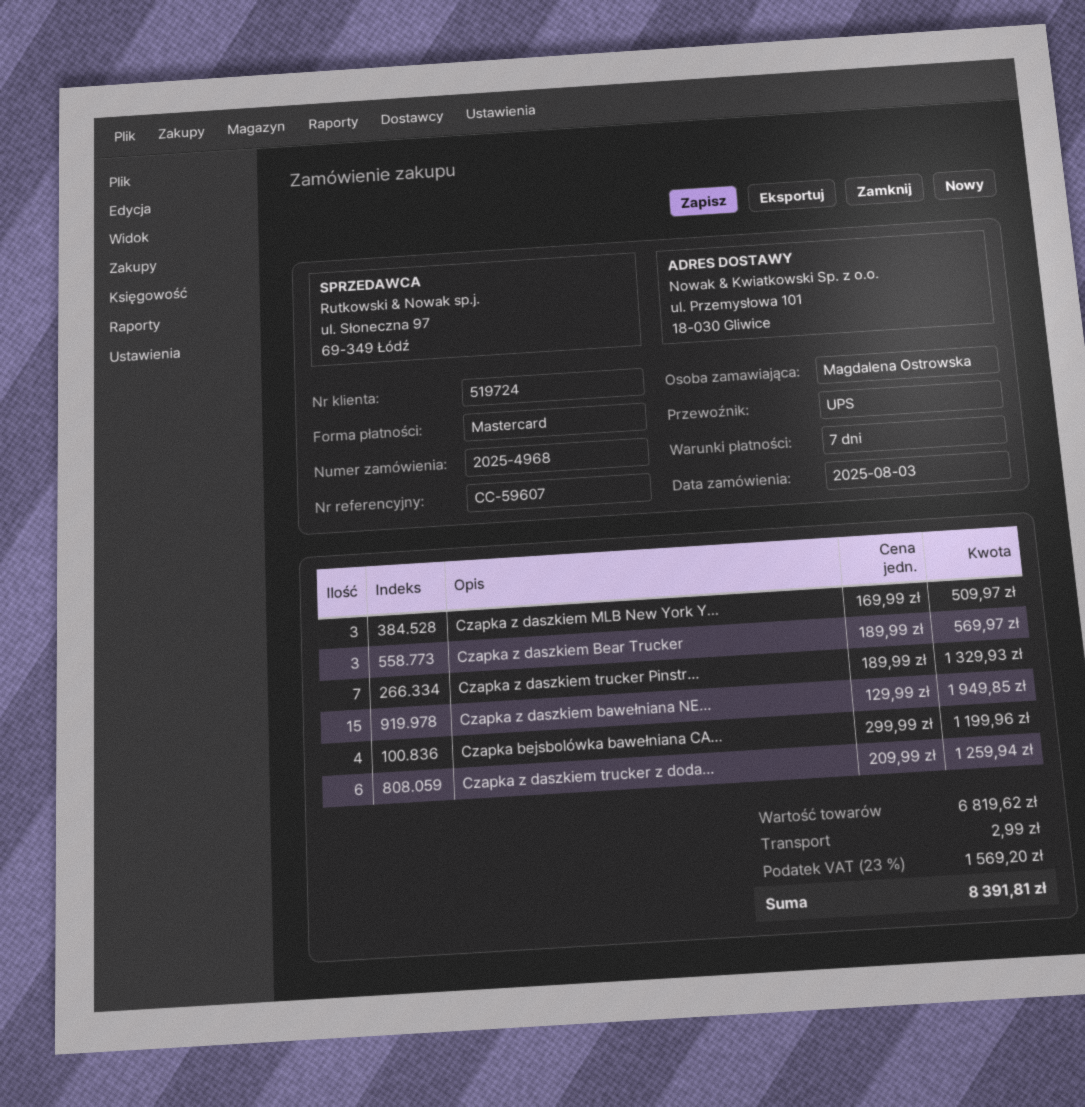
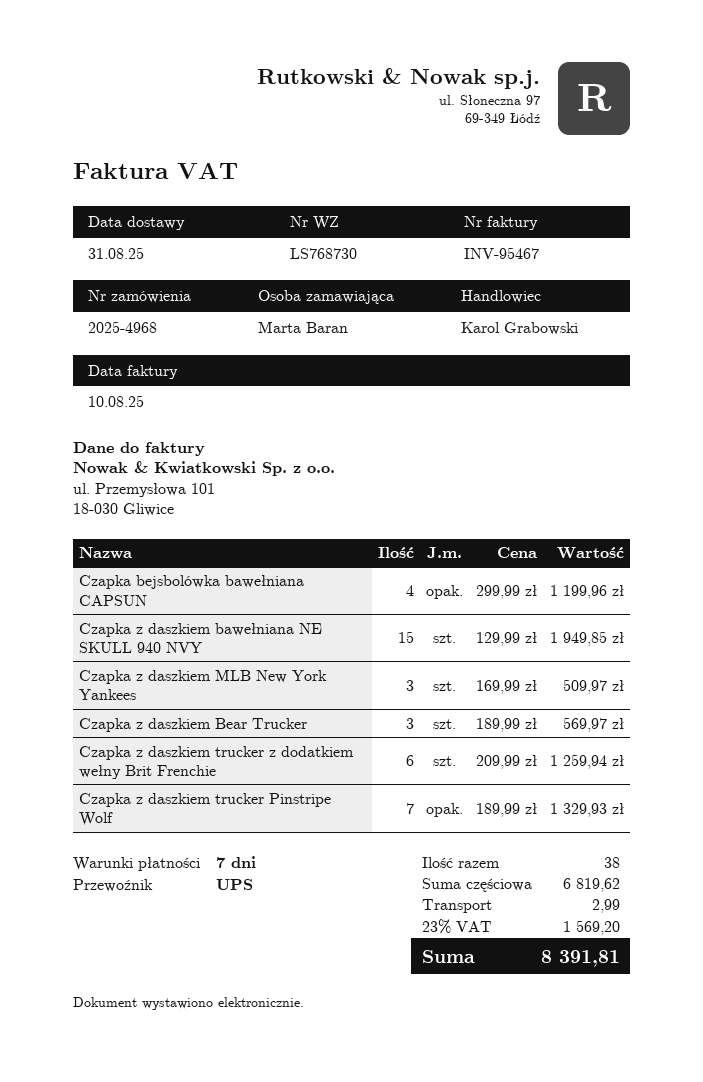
ordered by: Magdalena Ostrowska -> Marta Baran

